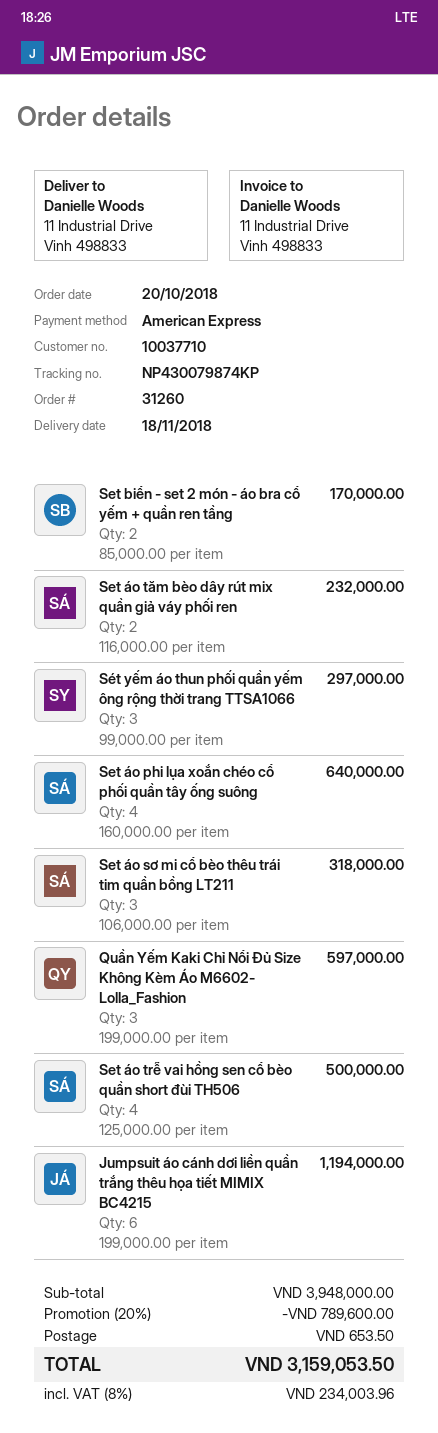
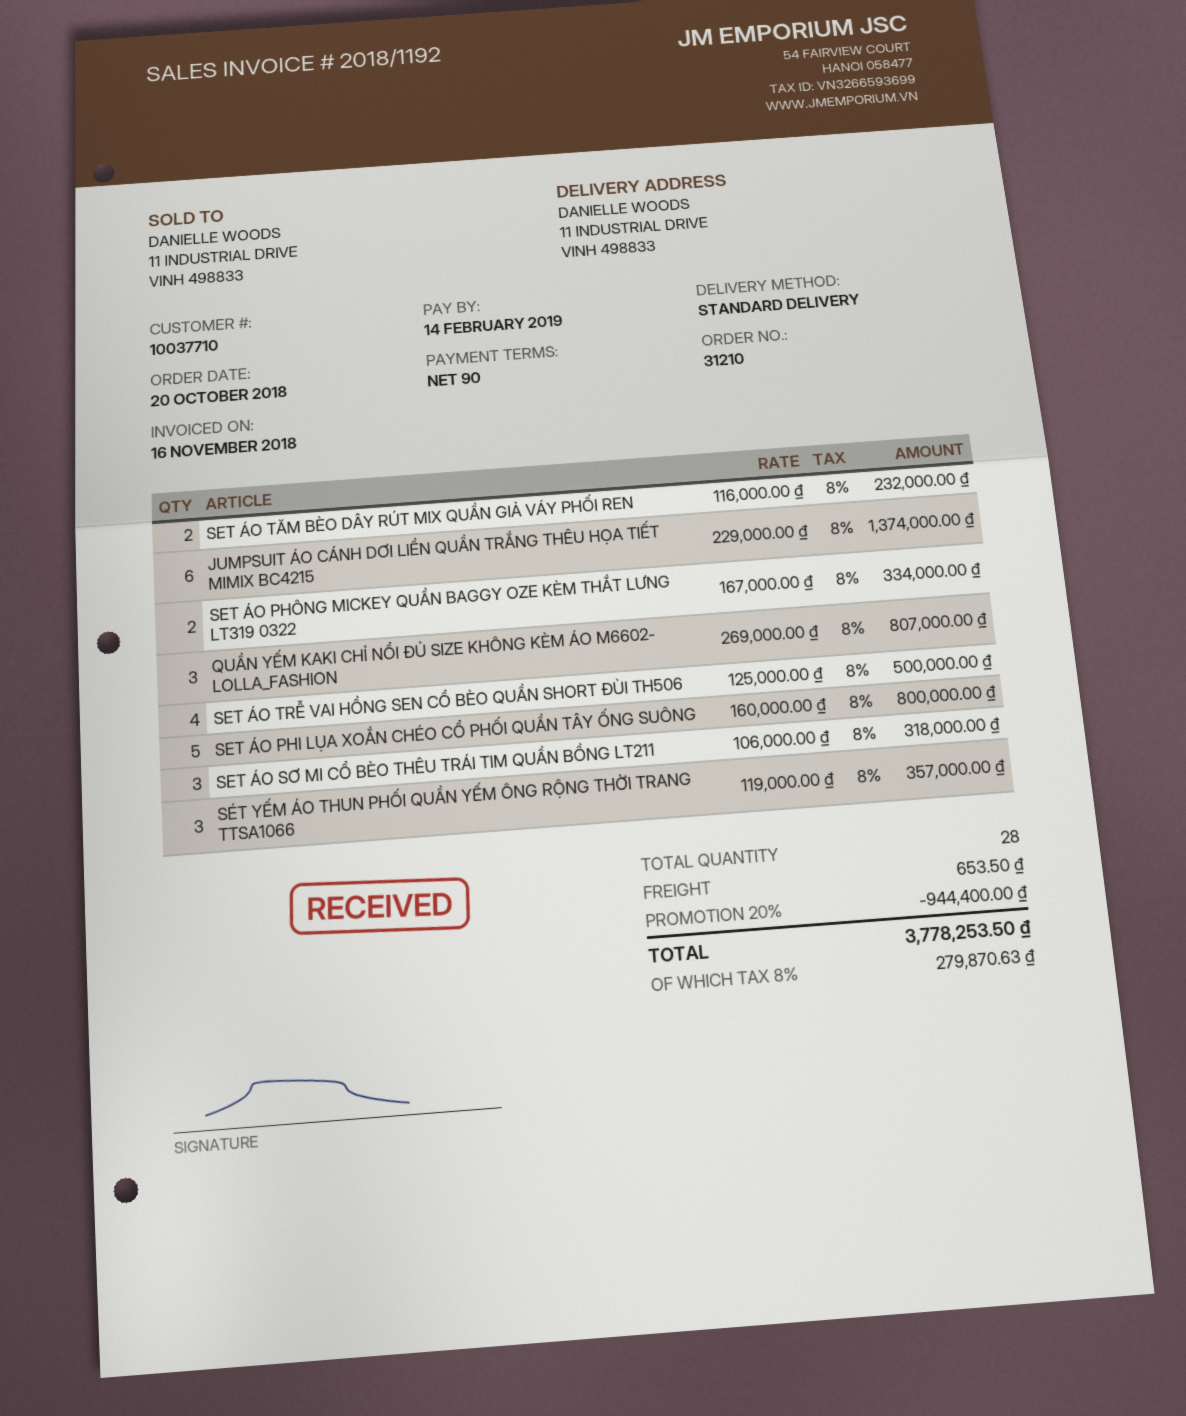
order number: 31260 -> 31210
Set biển - set 2 món - áo bra cổ yếm + quần ren tầng: 2 x 85000.00 = 170000.00 -> none
Sét yếm áo thun phối quần yếm ông rộng thời trang TTSA1066: 3 x 99000.00 = 297000.00 -> 3 x 119000.00 = 357000.00
Set áo phi lụa xoắn chéo cổ phối quần tây ống suông: 4 x 160000.00 = 640000.00 -> 5 x 160000.00 = 800000.00
Quần Yếm Kaki Chỉ Nổi Đủ Size Không Kèm Áo M6602- Lolla_Fashion: 3 x 199000.00 = 597000.00 -> 3 x 269000.00 = 807000.00
Jumpsuit áo cánh dơi liền quần trắng thêu họa tiết MIMIX BC4215: 6 x 199000.00 = 1194000.00 -> 6 x 229000.00 = 1374000.00
SET ÁO PHÔNG MICKEY QUẦN BAGGY OZE KÈM THẮT LƯNG LT319 0322: none -> 2 x 167000.00 = 334000.00
discount: 20% = 789600.00 -> 20% = 944400.00
tax: 8% = 234003.96 -> 8% = 279870.63
total: 3159053.50 -> 3778253.50

